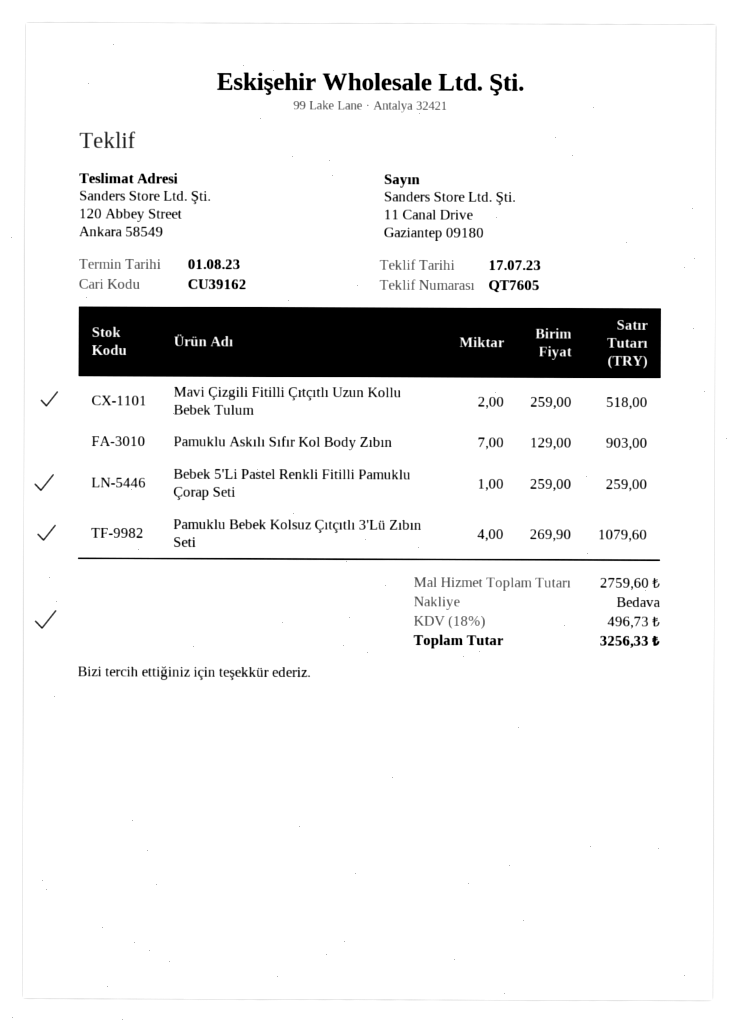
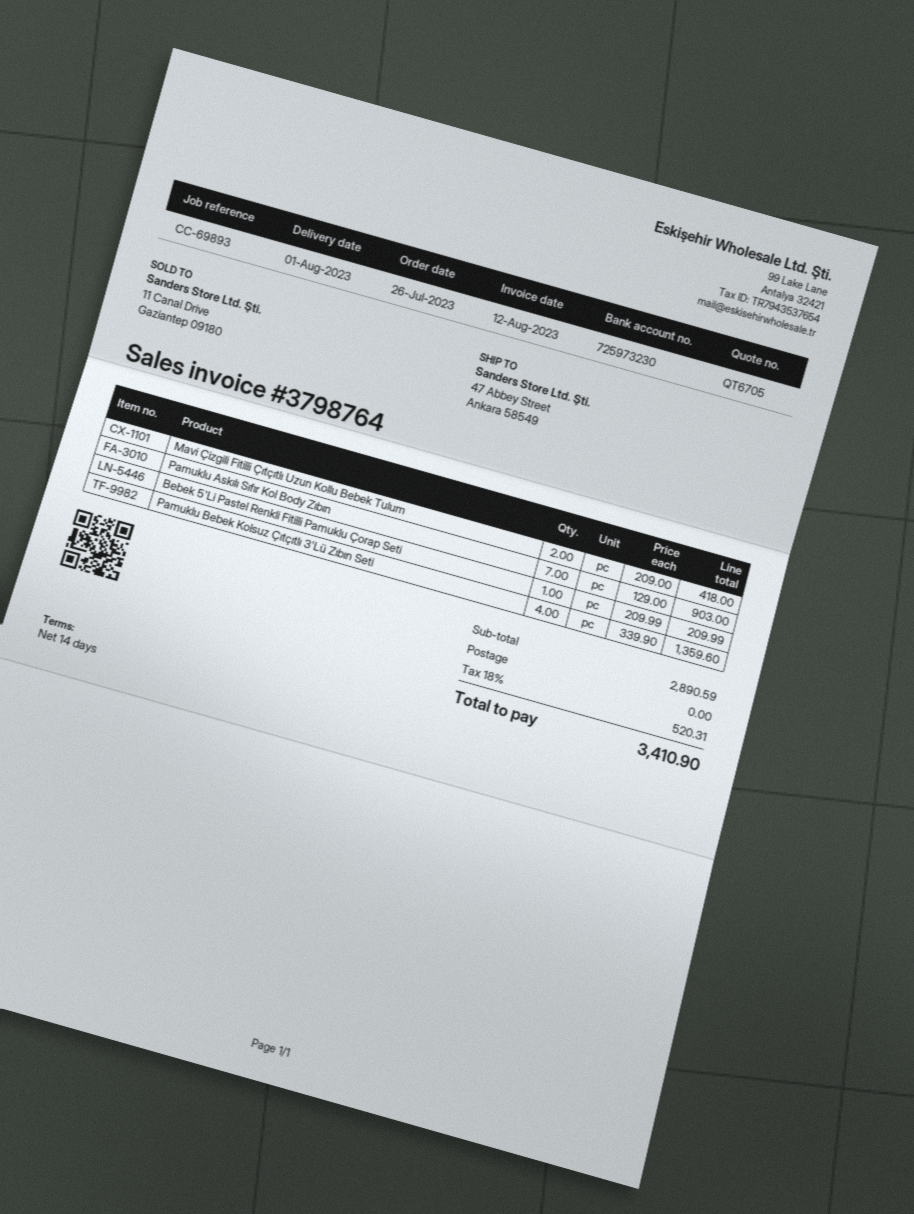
quote number: QT7605 -> QT6705
ship to: 120 Abbey Street, Ankara 58549 -> 47 Abbey Street, Ankara 58549
Mavi Çizgili Fitilli Çıtçıtlı Uzun Kollu Bebek Tulum: 2 x 259.00 = 518.00 -> 2 x 209.00 = 418.00
Bebek 5'Li Pastel Renkli Fitilli Pamuklu Çorap Seti: 1 x 259.00 = 259.00 -> 1 x 209.99 = 209.99
Pamuklu Bebek Kolsuz Çıtçıtlı 3'Lü Zıbın Seti: 4 x 269.90 = 1079.60 -> 4 x 339.90 = 1359.60
subtotal: 2759.60 -> 2890.59
tax: 18% = 496.73 -> 18% = 520.31
total: 3256.33 -> 3410.90

